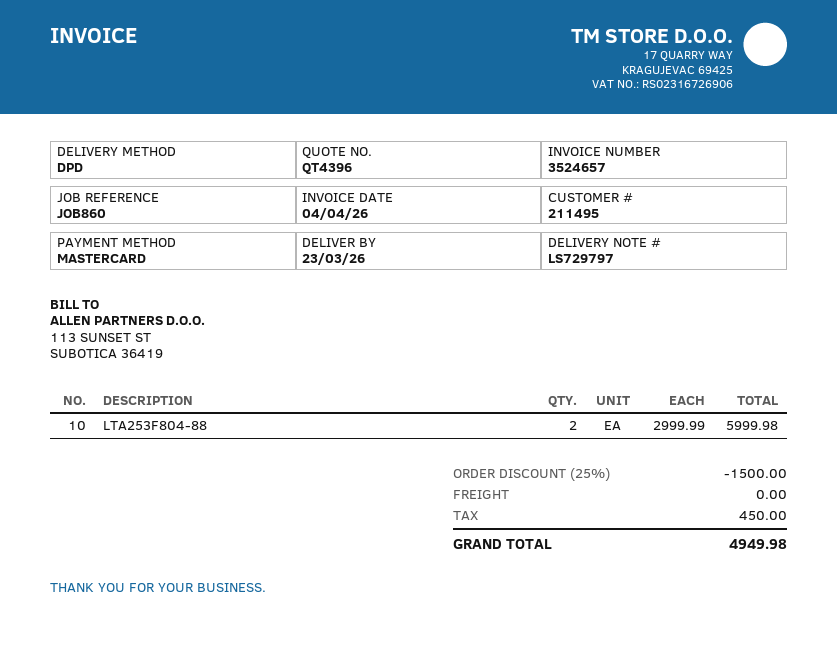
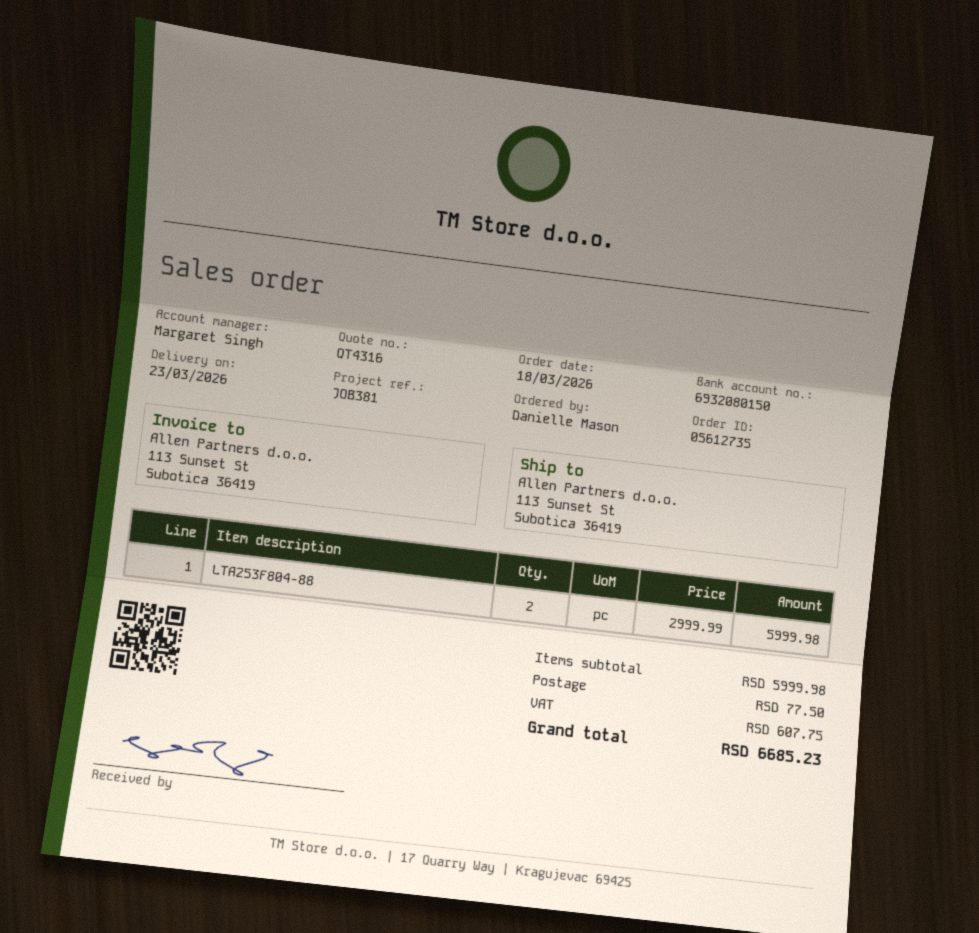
quote number: QT4396 -> QT4316
reference: JOB860 -> JOB381
discount: 25% = 1500.00 -> none
shipping: 0.00 -> 77.50
tax: 450.00 -> 607.75
total: 4949.98 -> 6685.23

